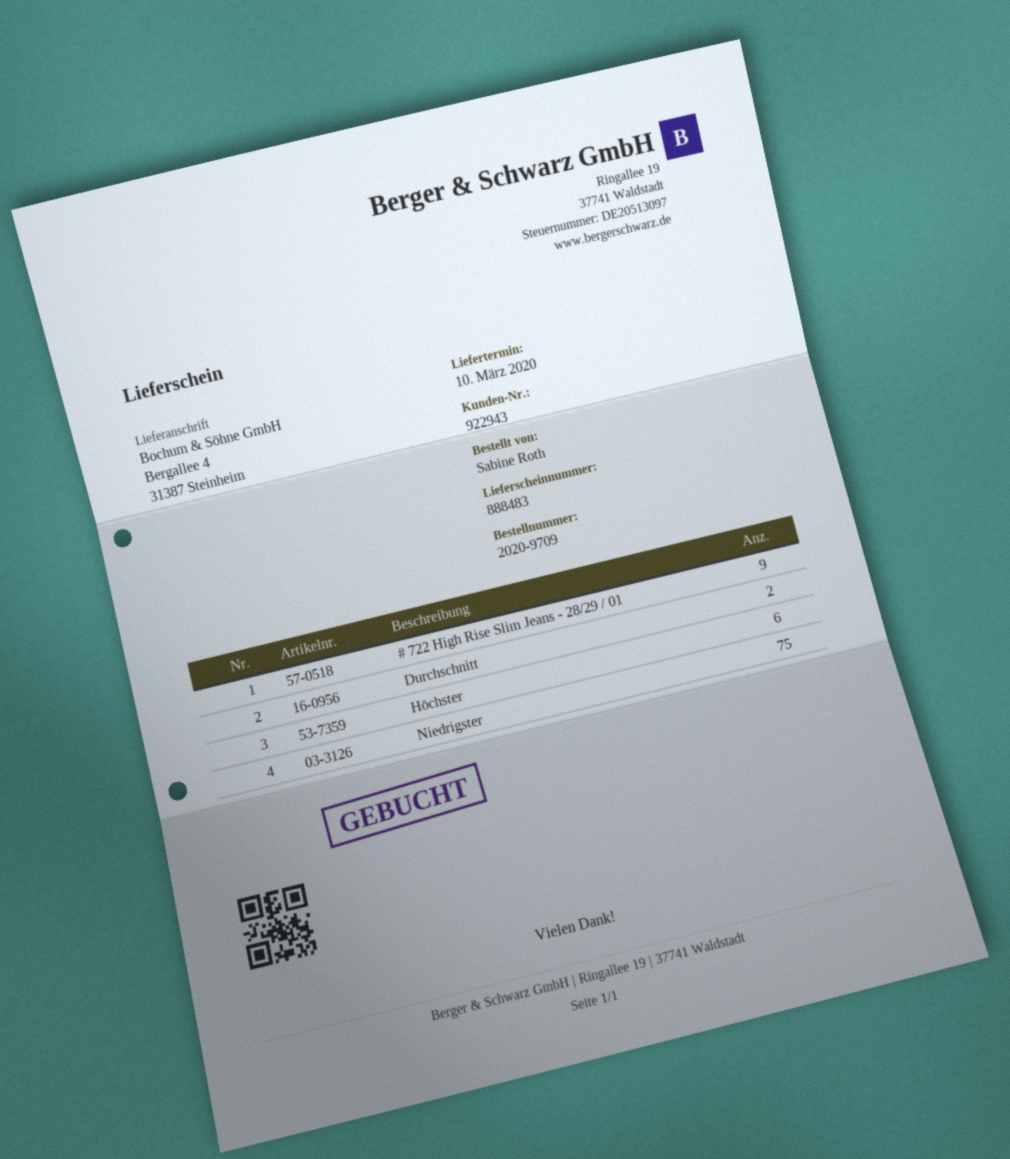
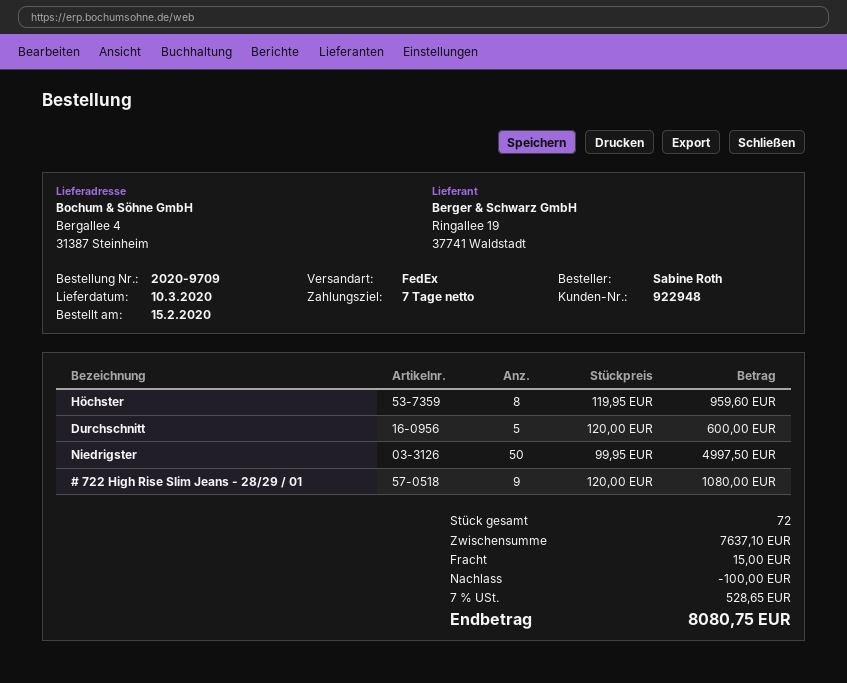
customer number: 922943 -> 922948
Durchschnitt: 2 -> 5
Höchster: 6 -> 8
Niedrigster: 75 -> 50

